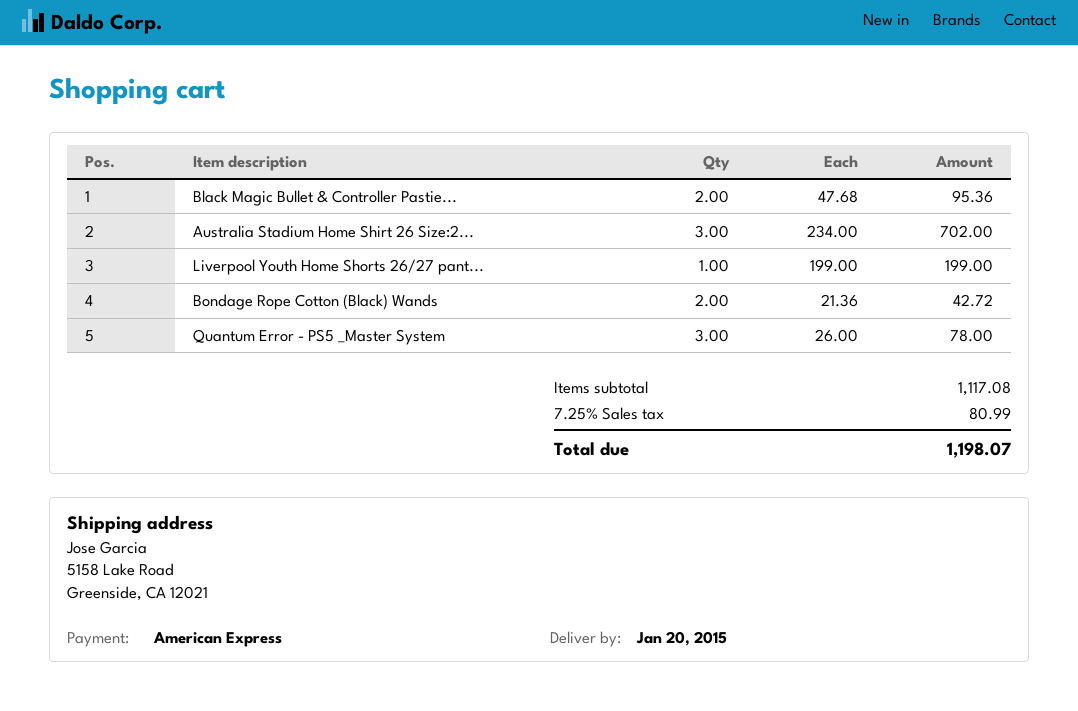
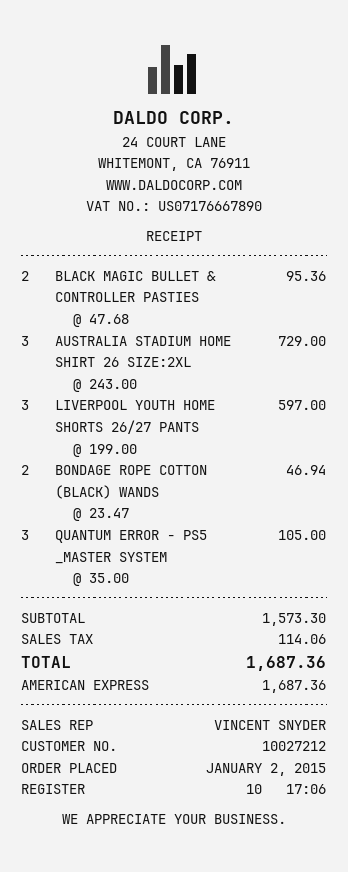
Australia Stadium Home Shirt 26 Size:2...: 3 x 234.00 = 702.00 -> 3 x 243.00 = 729.00
Liverpool Youth Home Shorts 26/27 pant...: 1 x 199.00 = 199.00 -> 3 x 199.00 = 597.00
Bondage Rope Cotton (Black) Wands: 2 x 21.36 = 42.72 -> 2 x 23.47 = 46.94
Quantum Error - PS5 _Master System: 3 x 26.00 = 78.00 -> 3 x 35.00 = 105.00
subtotal: 1117.08 -> 1573.30
tax: 80.99 -> 114.06
total: 1198.07 -> 1687.36

